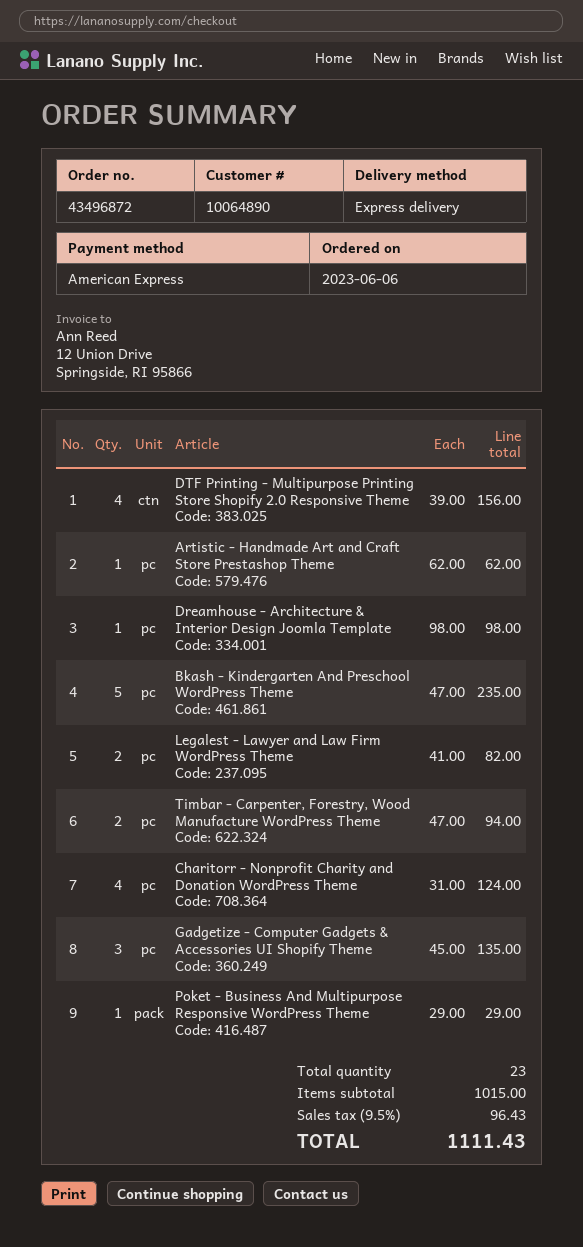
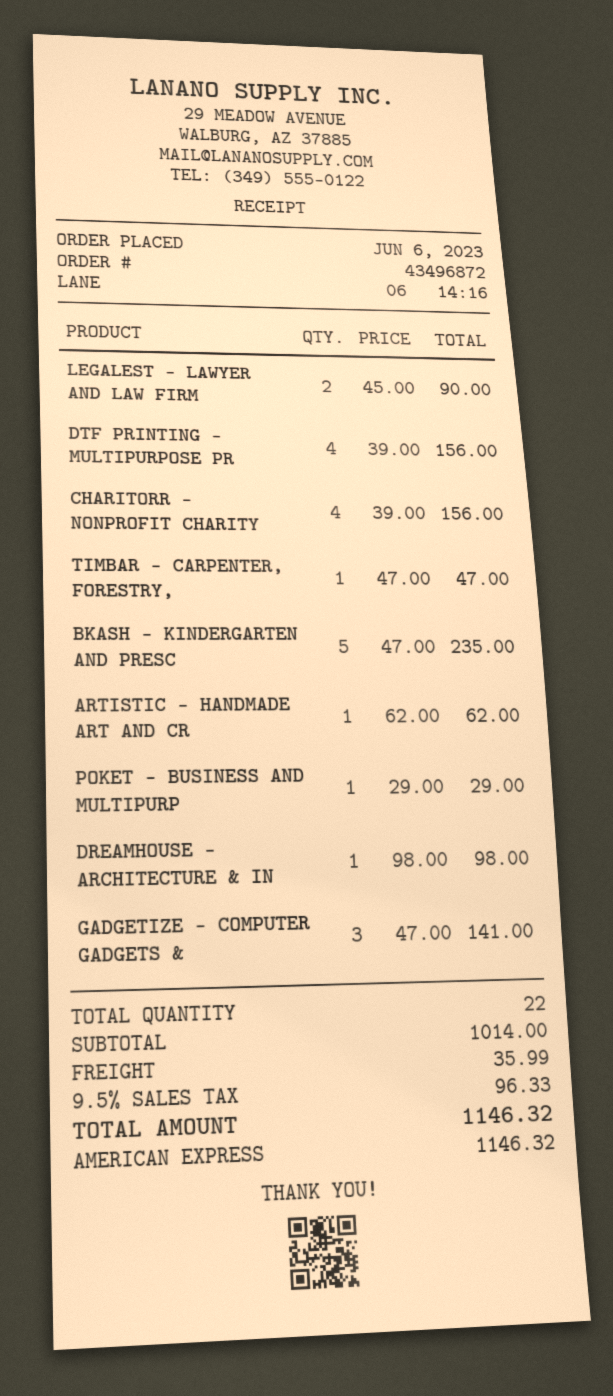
Legalest - Lawyer and Law Firm WordPress Theme: 2 x 41.00 = 82.00 -> 2 x 45.00 = 90.00
Timbar - Carpenter, Forestry, Wood Manufacture WordPress Theme: 2 x 47.00 = 94.00 -> 1 x 47.00 = 47.00
Charitorr - Nonprofit Charity and Donation WordPress Theme: 4 x 31.00 = 124.00 -> 4 x 39.00 = 156.00
Gadgetize - Computer Gadgets & Accessories UI Shopify Theme: 3 x 45.00 = 135.00 -> 3 x 47.00 = 141.00
total quantity: 23 -> 22
subtotal: 1015.00 -> 1014.00
shipping: none -> 35.99
tax: 9.5% = 96.43 -> 9.5% = 96.33
total: 1111.43 -> 1146.32

